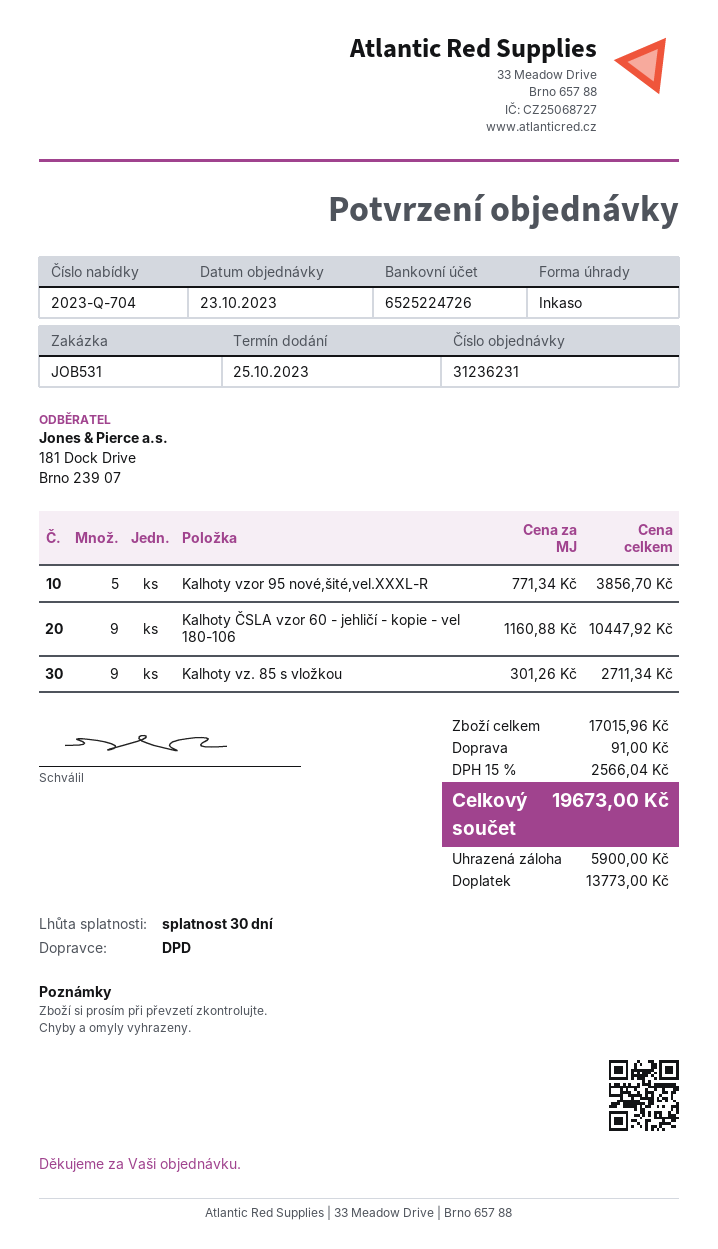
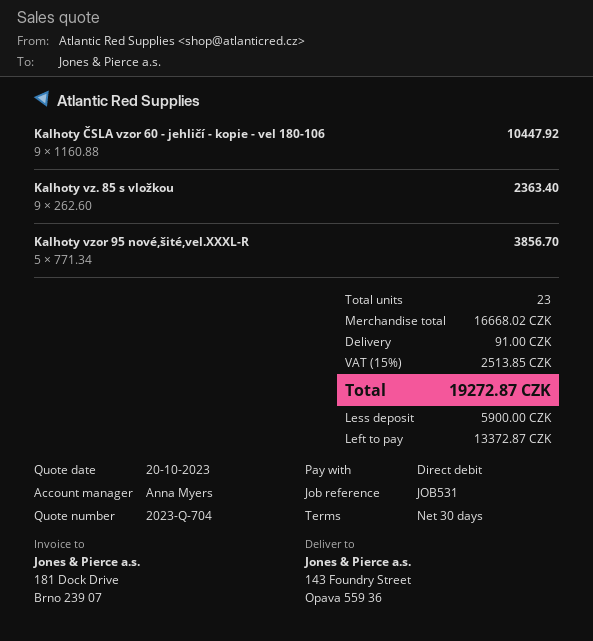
Kalhoty vz. 85 s vložkou: 9 x 301.26 = 2711.34 -> 9 x 262.60 = 2363.40
subtotal: 17015.96 -> 16668.02
tax: 15% = 2566.04 -> 15% = 2513.85
total: 19673.00 -> 19272.87
balance: 13773.00 -> 13372.87

